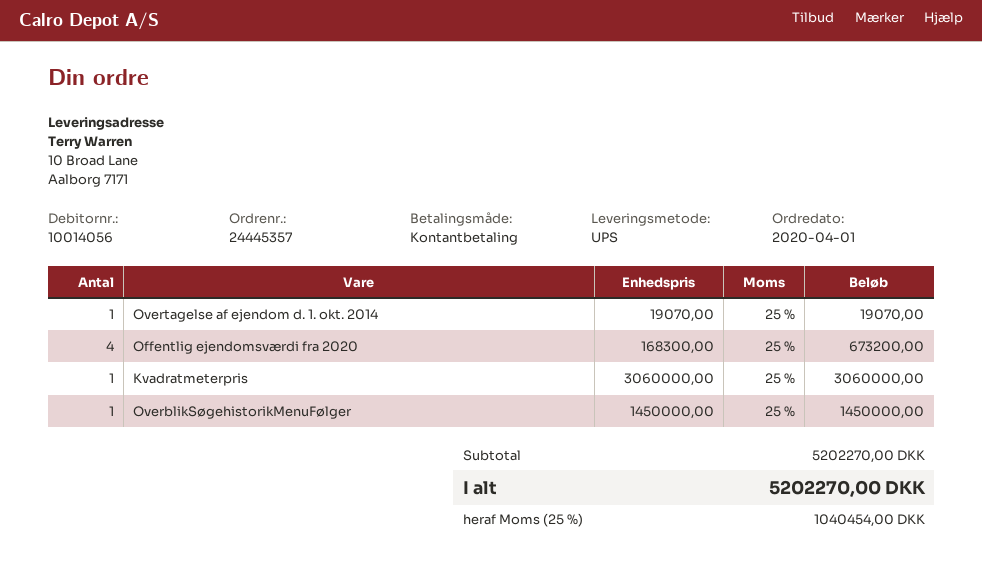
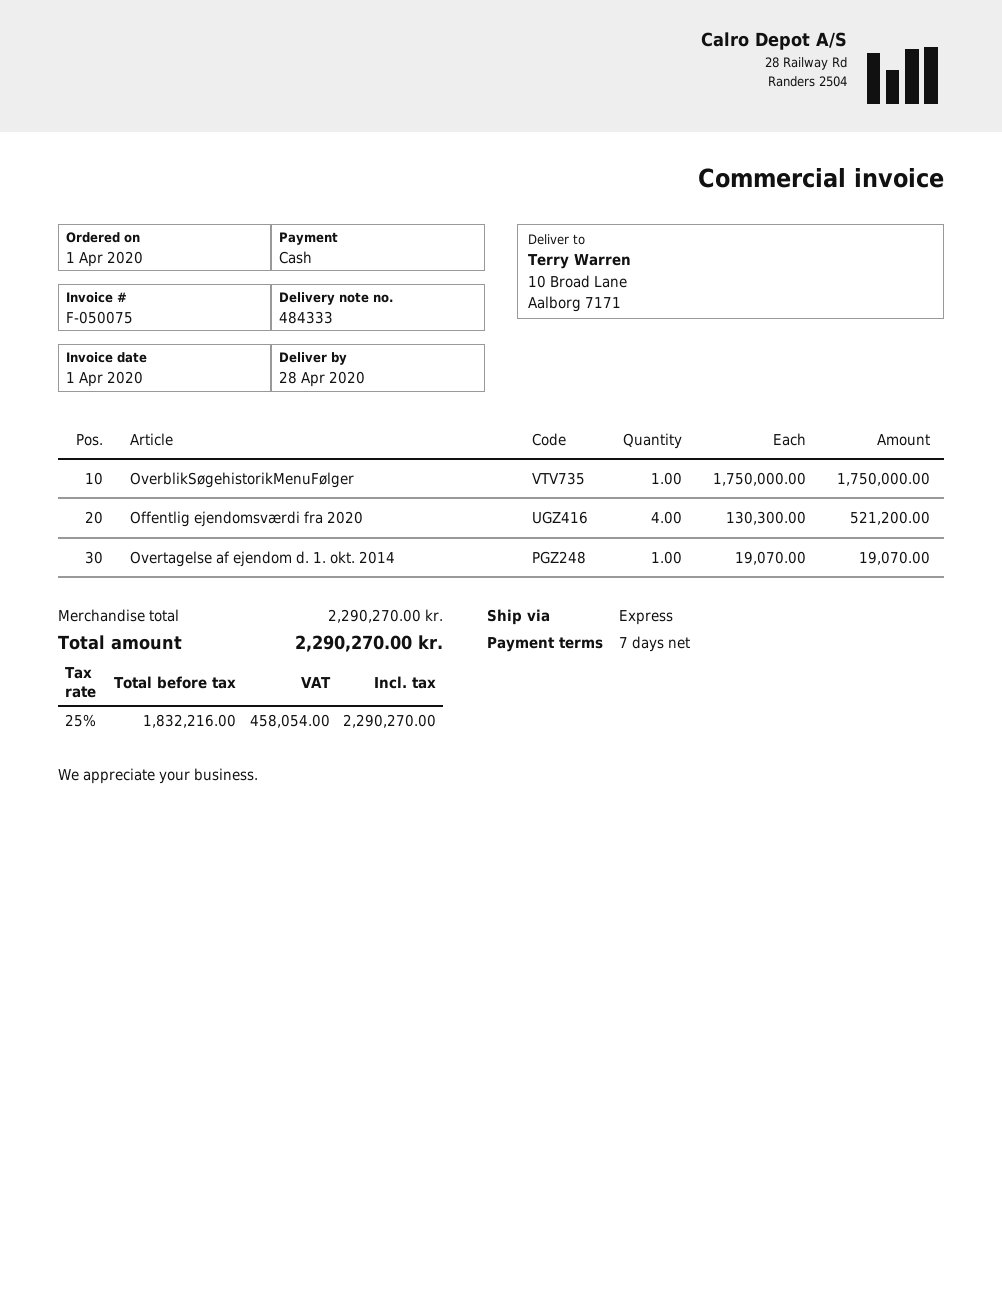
shipping method: UPS -> express
Offentlig ejendomsværdi fra 2020: 4 x 168300.00 = 673200.00 -> 4 x 130300.00 = 521200.00
Kvadratmeterpris: 1 x 3060000.00 = 3060000.00 -> none
OverblikSøgehistorikMenuFølger: 1 x 1450000.00 = 1450000.00 -> 1 x 1750000.00 = 1750000.00
subtotal: 5202270.00 -> 2290270.00
tax: 25% = 1040454.00 -> 25% = 458054.00
total: 5202270.00 -> 2290270.00

